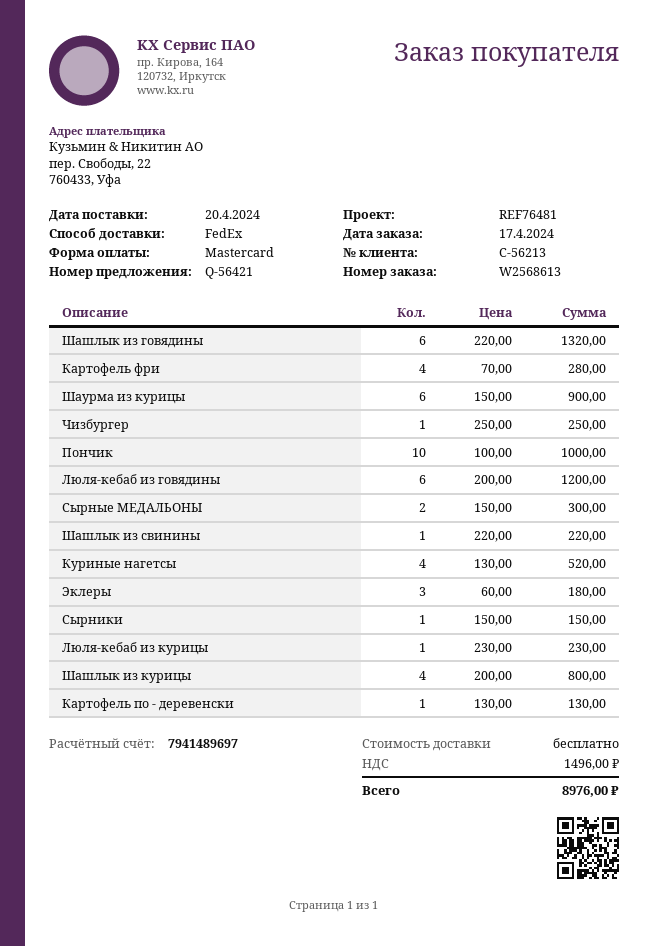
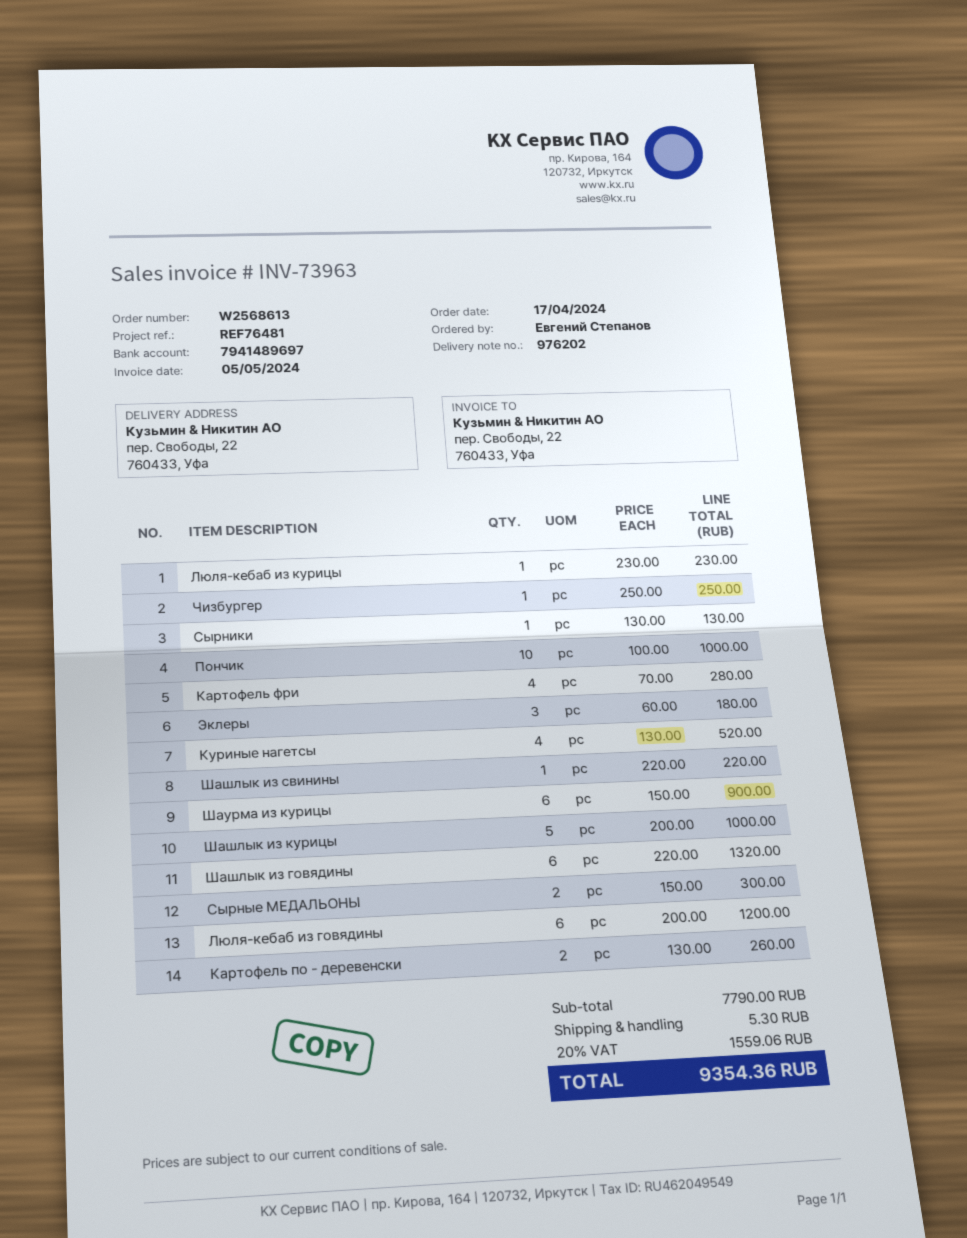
Сырники: 1 x 150.00 = 150.00 -> 1 x 130.00 = 130.00
Шашлык из курицы: 4 x 200.00 = 800.00 -> 5 x 200.00 = 1000.00
Картофель по - деревенски: 1 x 130.00 = 130.00 -> 2 x 130.00 = 260.00
shipping: 0.00 -> 5.30
tax: 1496.00 -> 1559.06
total: 8976.00 -> 9354.36

